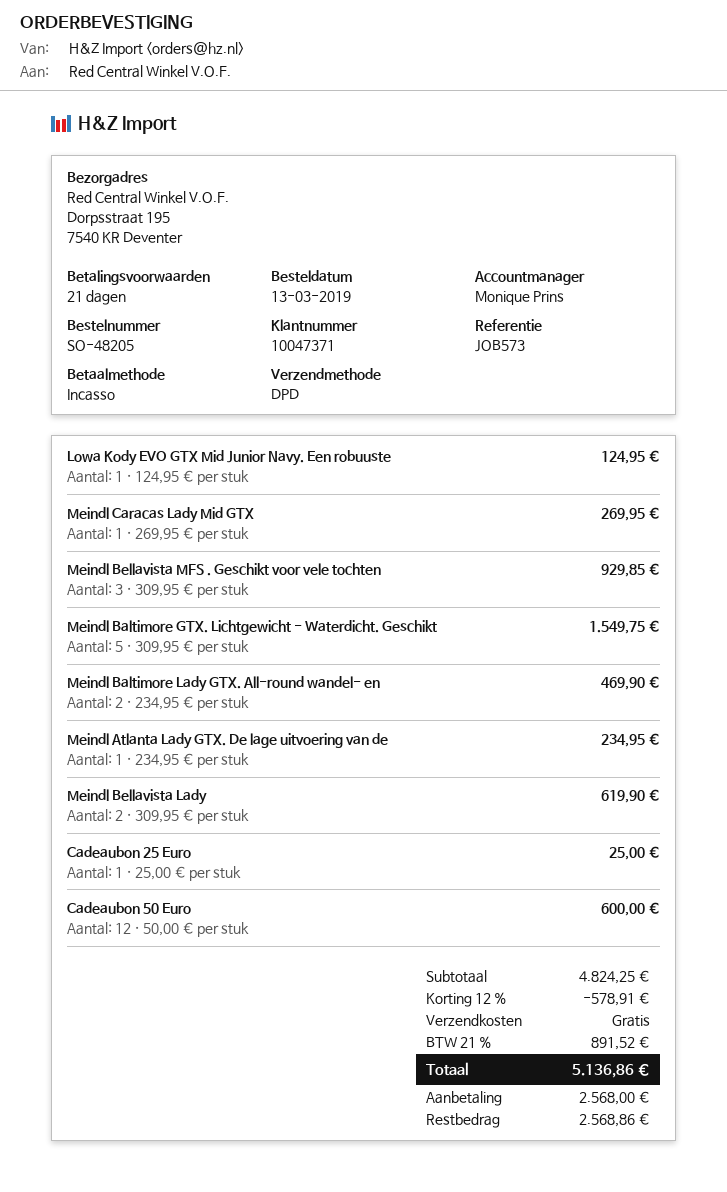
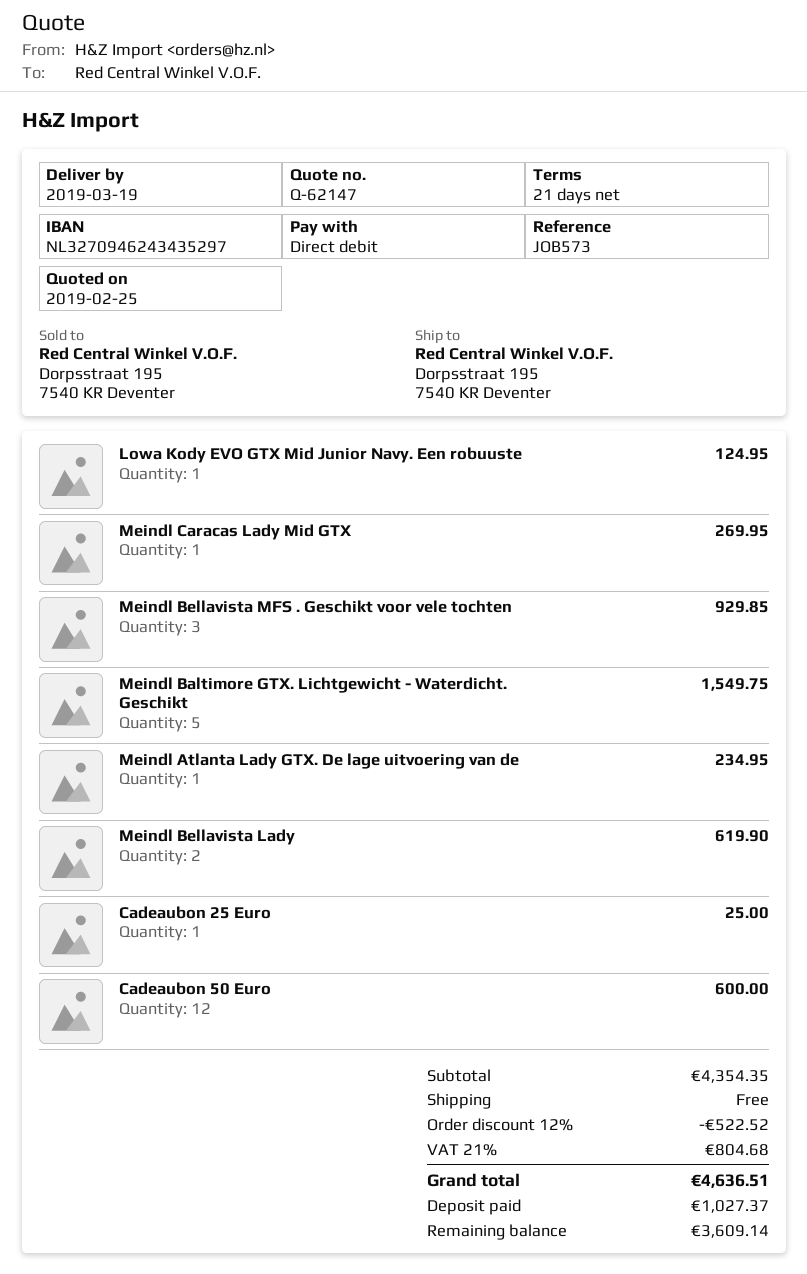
Meindl Baltimore Lady GTX. All-round wandel- en: 2 for 469.90 -> none
subtotal: 4824.25 -> 4354.35
discount: 12% = 578.91 -> 12% = 522.52
tax: 21% = 891.52 -> 21% = 804.68
total: 5136.86 -> 4636.51
deposit: 2568.00 -> 1027.37
balance: 2568.86 -> 3609.14

